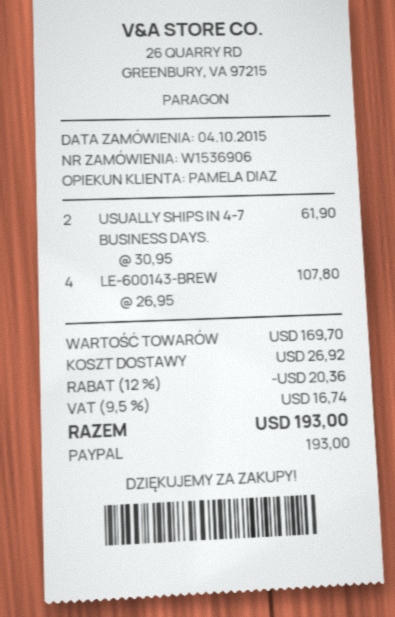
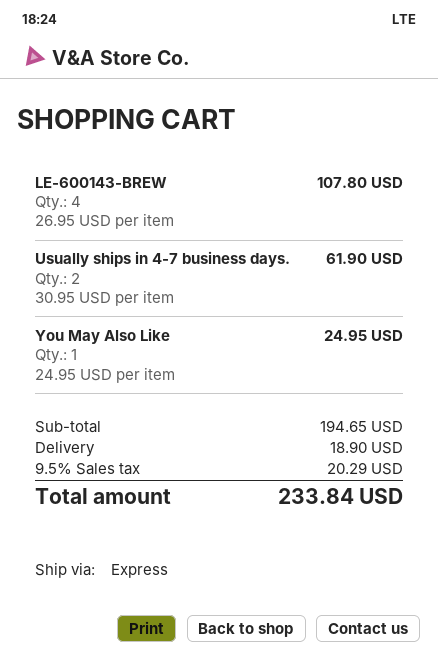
You May Also Like: none -> 1 x 24.95 = 24.95
subtotal: 169.70 -> 194.65
discount: 12% = 20.36 -> none
shipping: 26.92 -> 18.90
tax: 9.5% = 16.74 -> 9.5% = 20.29
total: 193.00 -> 233.84

